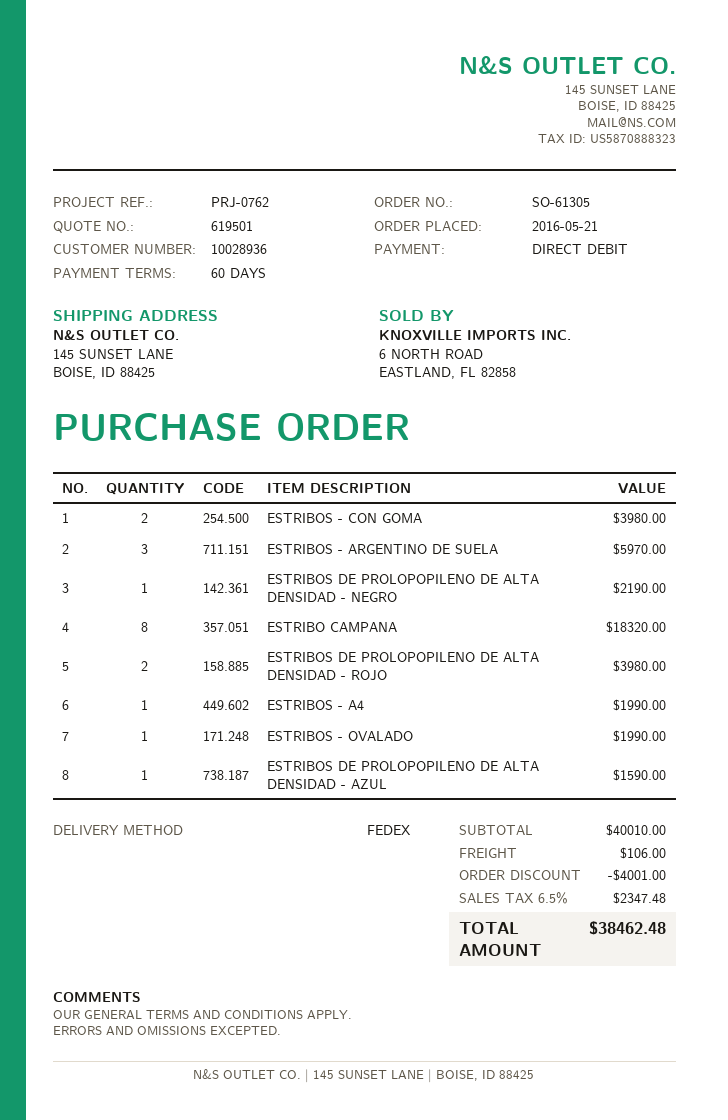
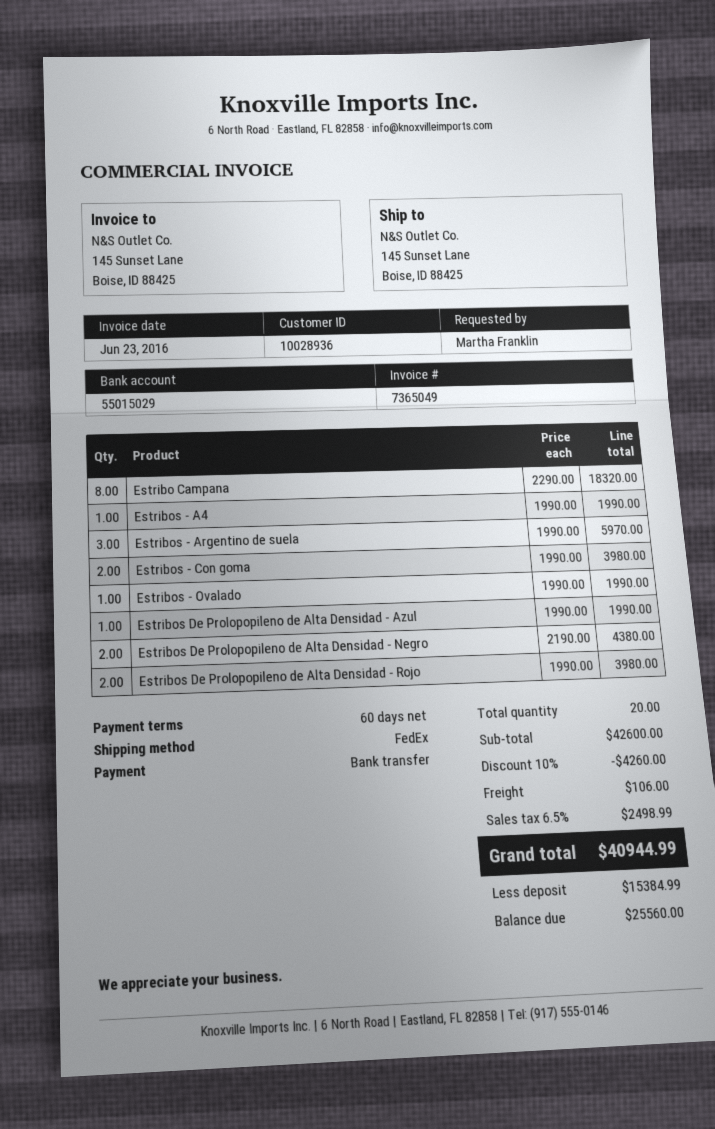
payment method: direct debit -> bank transfer
ESTRIBOS DE PROLOPOPILENO DE ALTA DENSIDAD - NEGRO: 1 for 2190.00 -> 2 for 4380.00
ESTRIBOS DE PROLOPOPILENO DE ALTA DENSIDAD - AZUL: 1 for 1590.00 -> 1 for 1990.00
subtotal: 40010.00 -> 42600.00
discount: 4001.00 -> 4260.00
tax: 6.5% = 2347.48 -> 6.5% = 2498.99
total: 38462.48 -> 40944.99

